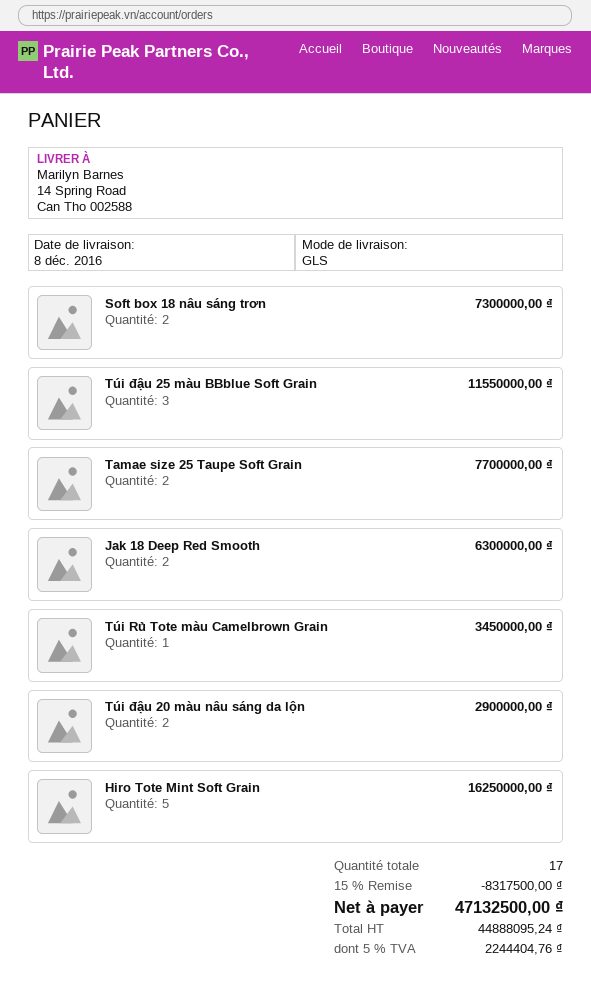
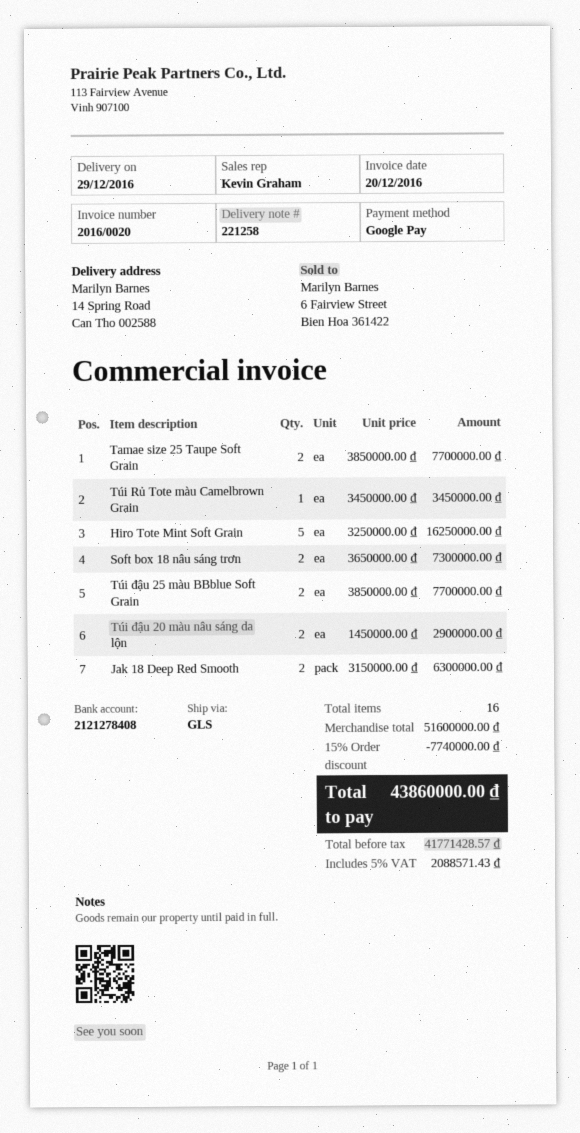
delivery date: 2016-12-08 -> 2016-12-29
Túi đậu 25 màu BBblue Soft Grain: 3 for 11550000.00 -> 2 for 7700000.00
total quantity: 17 -> 16
discount: 15% = 8317500.00 -> 15% = 7740000.00
net: 44888095.24 -> 41771428.57
tax: 5% = 2244404.76 -> 5% = 2088571.43
total: 47132500.00 -> 43860000.00

